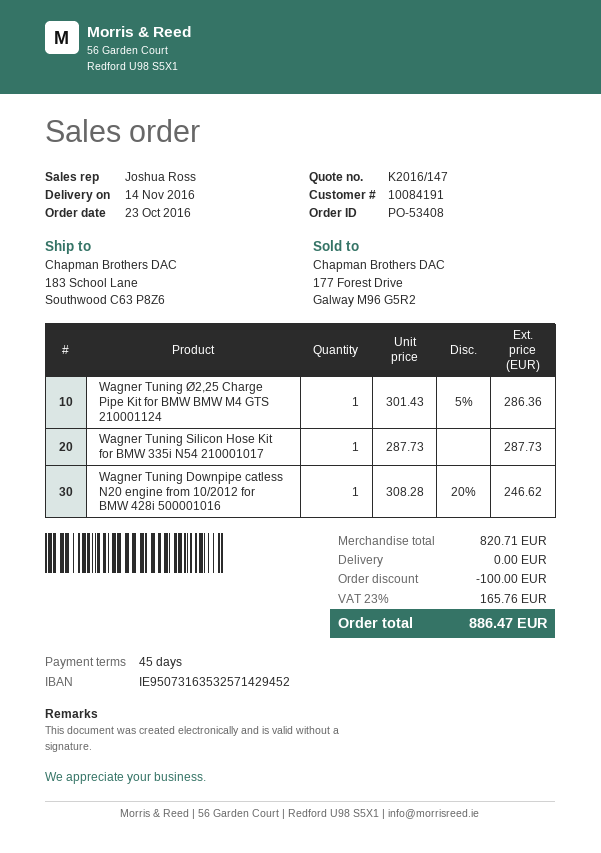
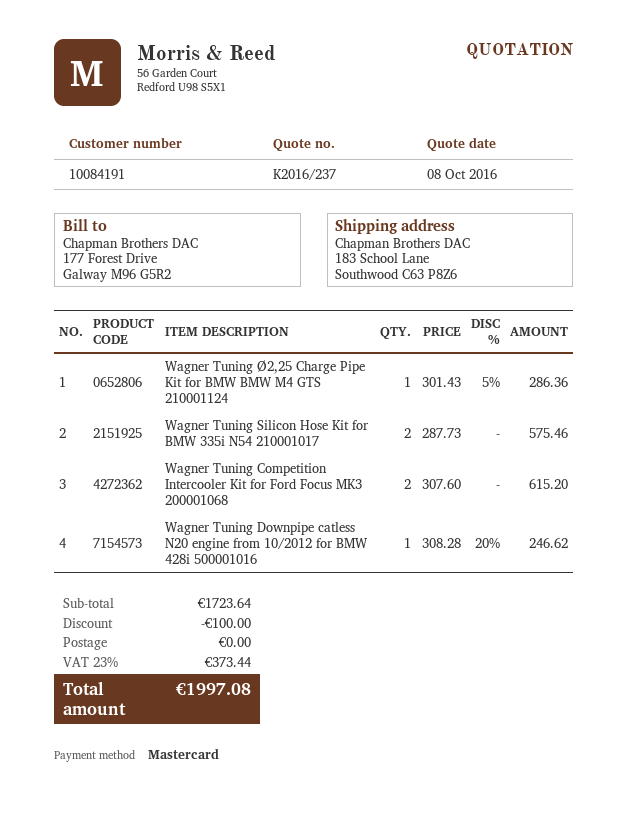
quote number: K2016/147 -> K2016/237
Wagner Tuning Silicon Hose Kit for BMW 335i N54 210001017: 1 x 287.73 = 287.73 -> 2 x 287.73 = 575.46
Wagner Tuning Competition Intercooler Kit for Ford Focus MK3 200001068: none -> 2 x 307.60 = 615.20
subtotal: 820.71 -> 1723.64
tax: 23% = 165.76 -> 23% = 373.44
total: 886.47 -> 1997.08

